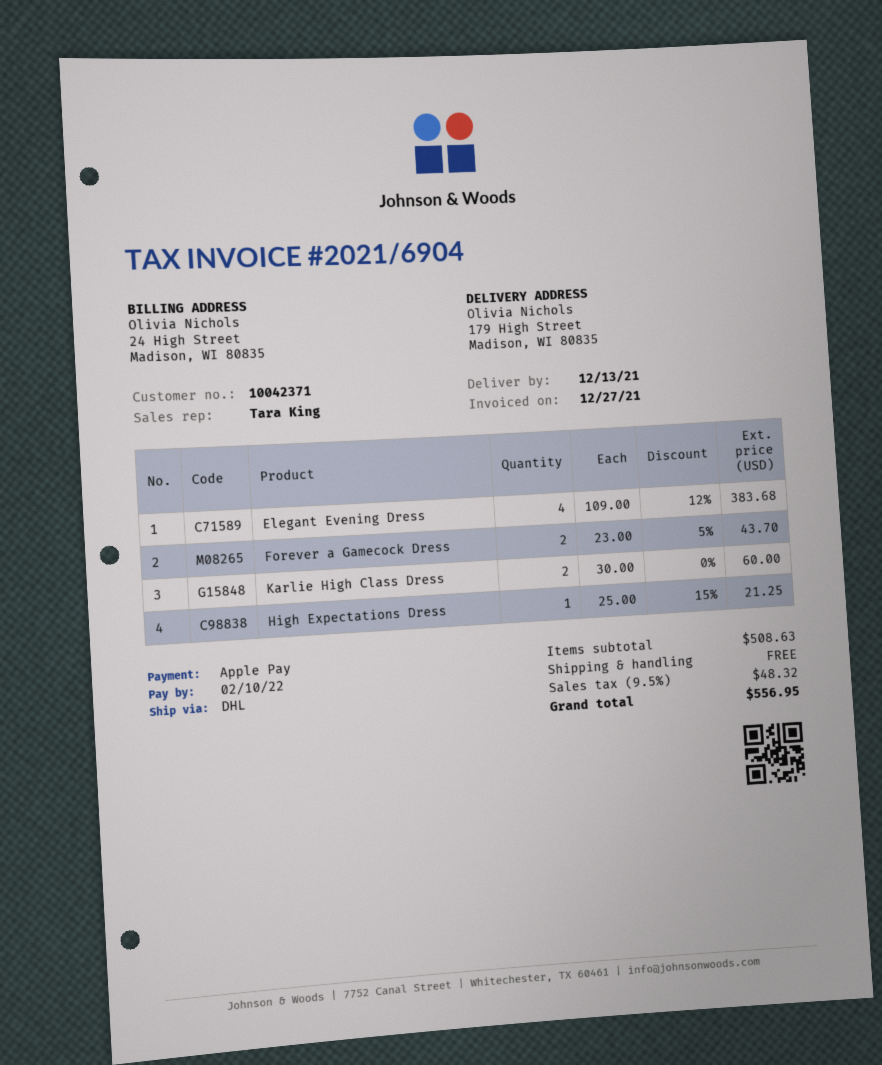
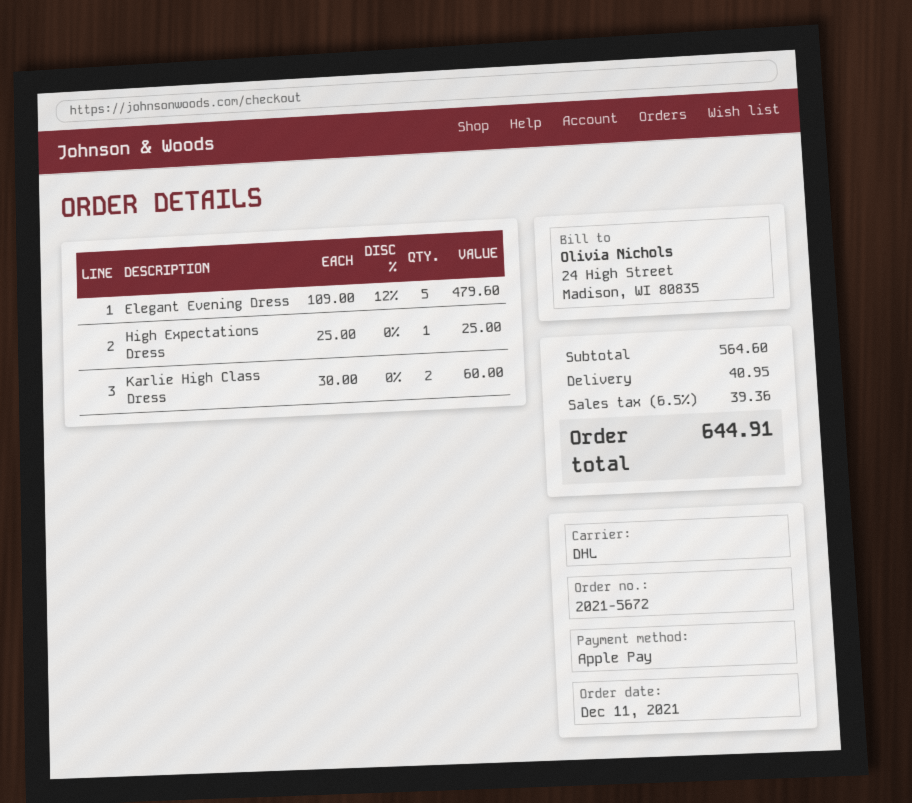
Elegant Evening Dress: 4 x 109.00 - 12% = 383.68 -> 5 x 109.00 - 12% = 479.60
Forever a Gamecock Dress: 2 x 23.00 - 5% = 43.70 -> none
High Expectations Dress: 1 x 25.00 - 15% = 21.25 -> 1 x 25.00 = 25.00
subtotal: 508.63 -> 564.60
shipping: 0.00 -> 40.95
tax: 9.5% = 48.32 -> 6.5% = 39.36
total: 556.95 -> 644.91

